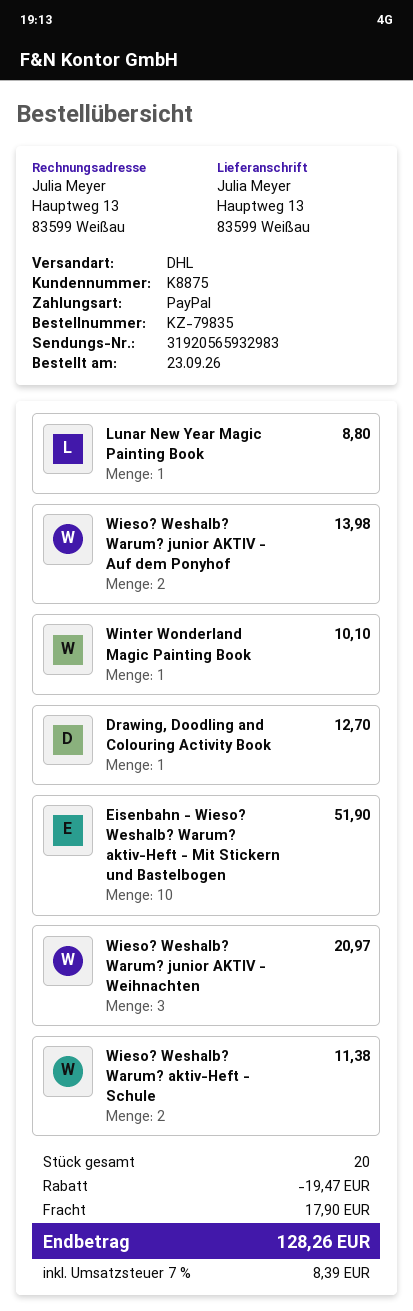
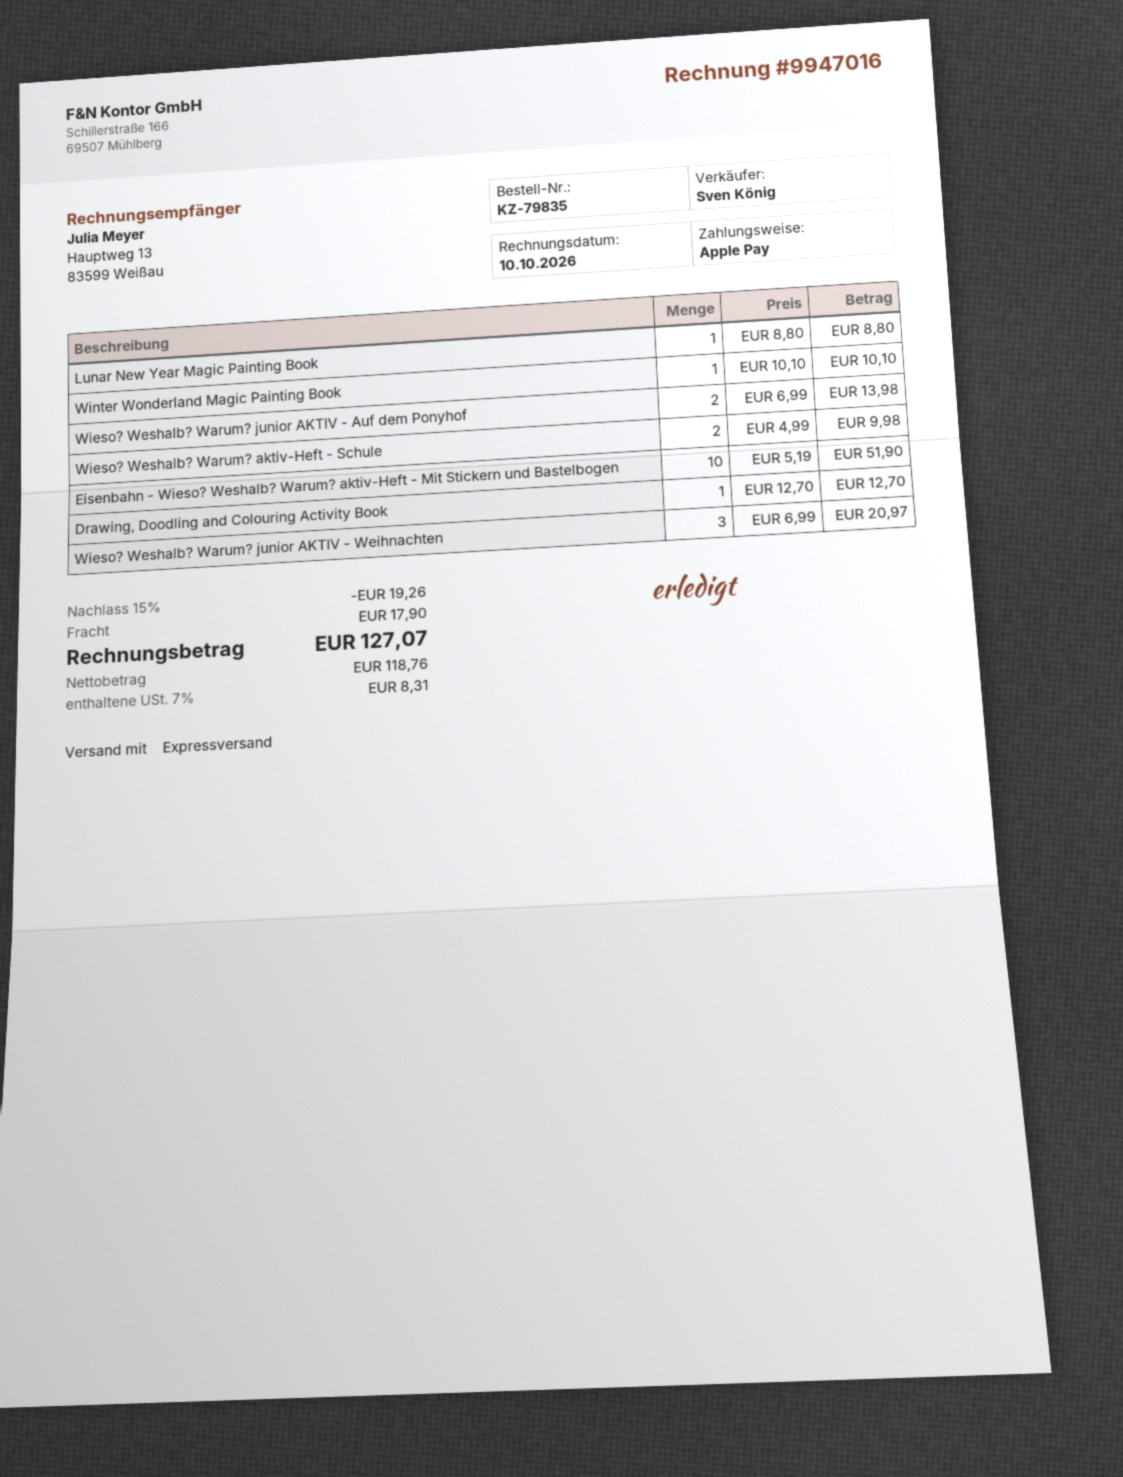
payment method: PayPal -> Apple Pay
shipping method: DHL -> express
Wieso? Weshalb? Warum? aktiv-Heft - Schule: 2 for 11.38 -> 2 for 9.98
discount: 19.47 -> 19.26
tax: 7% = 8.39 -> 7% = 8.31
total: 128.26 -> 127.07

